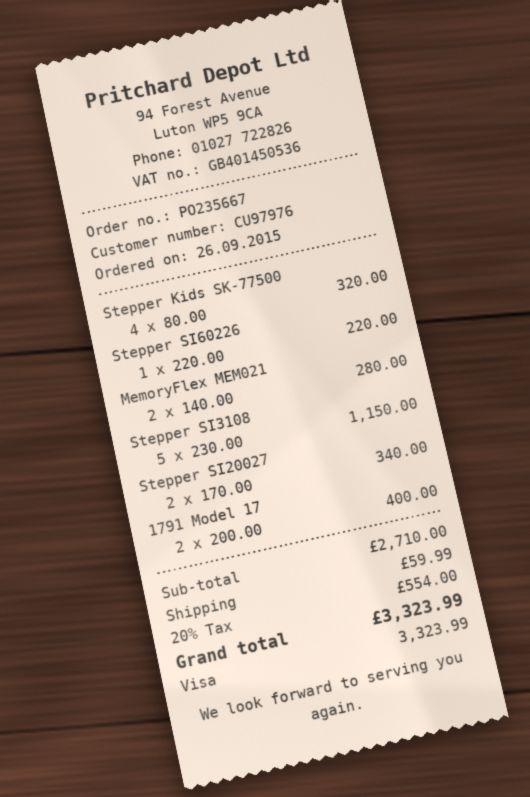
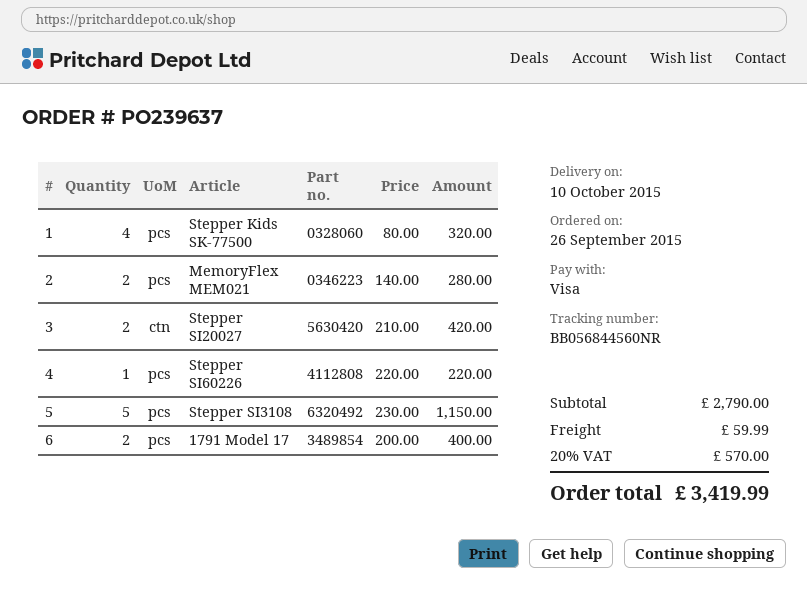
order number: PO235667 -> PO239637
Stepper SI20027: 2 x 170.00 = 340.00 -> 2 x 210.00 = 420.00
subtotal: 2710.00 -> 2790.00
tax: 20% = 554.00 -> 20% = 570.00
total: 3323.99 -> 3419.99

